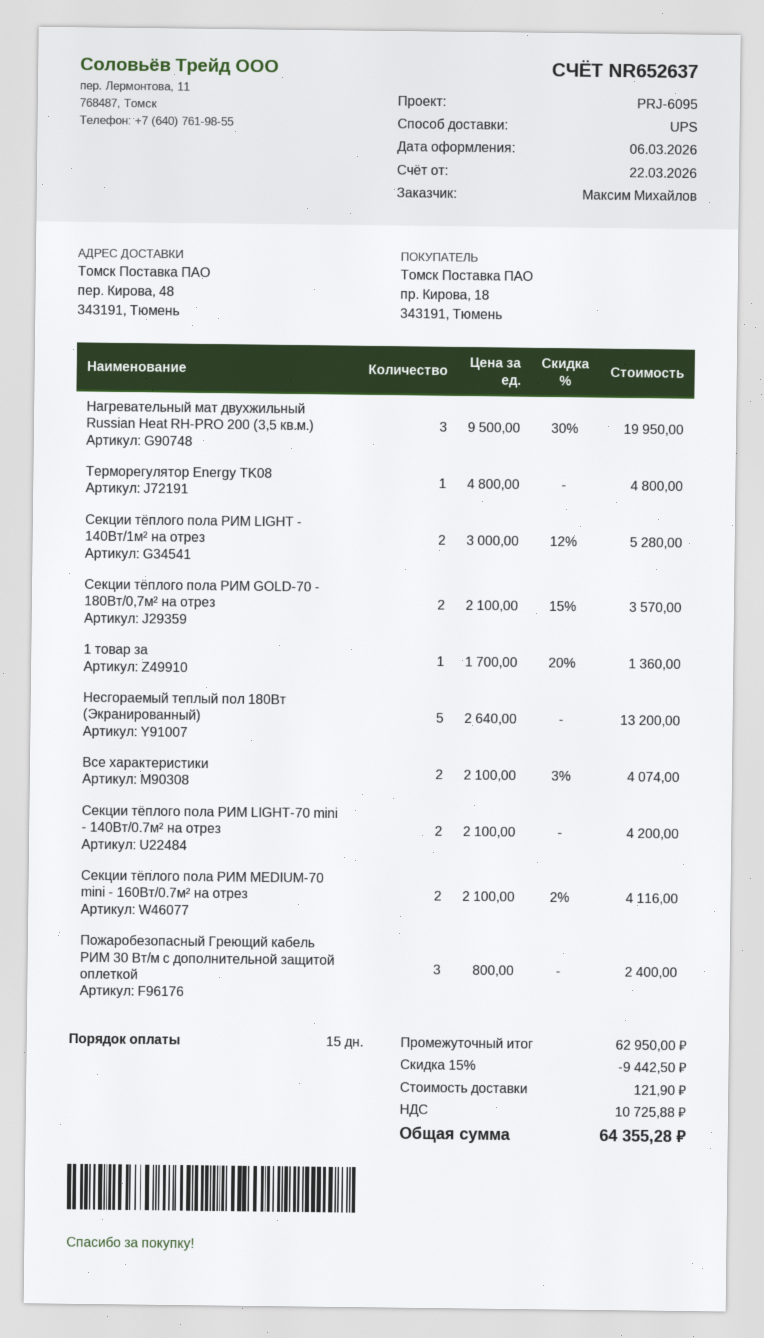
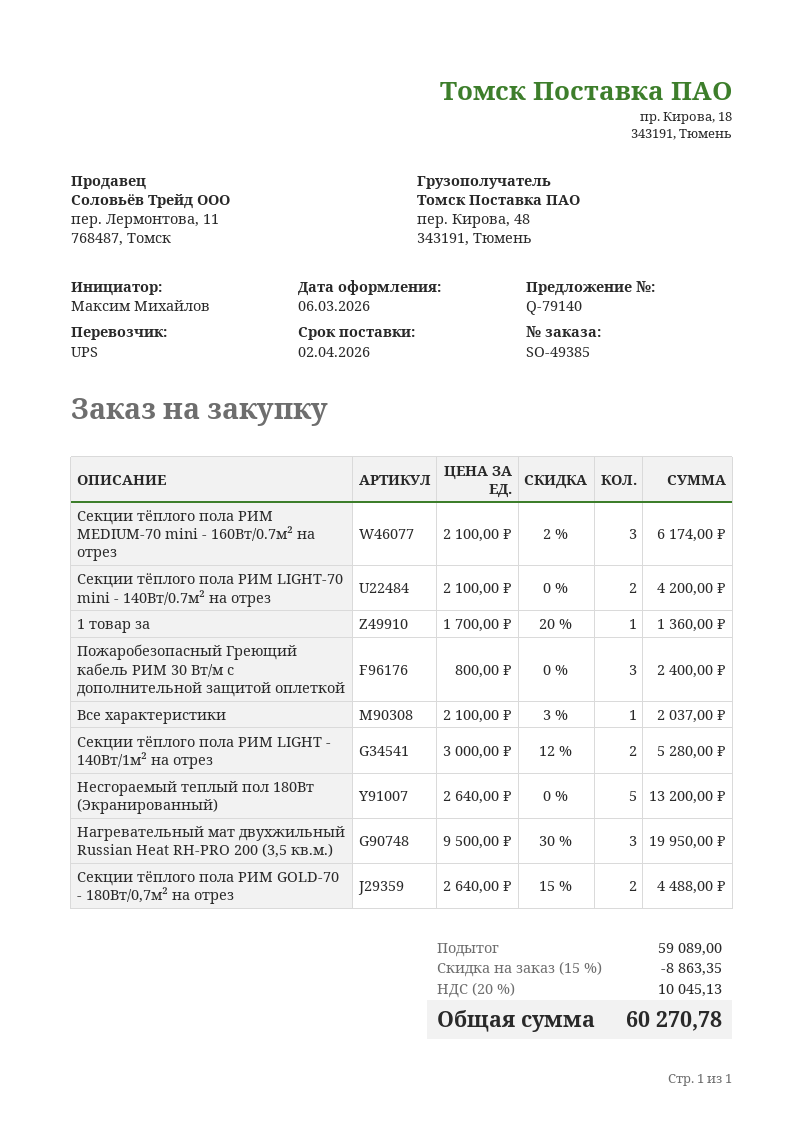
Терморегулятор Energy TK08: 1 x 4800.00 = 4800.00 -> none
Секции тёплого пола РИМ GOLD-70 - 180Вт/0,7м² на отрез: 2 x 2100.00 - 15% = 3570.00 -> 2 x 2640.00 - 15% = 4488.00
Все характеристики: 2 x 2100.00 - 3% = 4074.00 -> 1 x 2100.00 - 3% = 2037.00
Секции тёплого пола РИМ MEDIUM-70 mini - 160Вт/0.7м² на отрез: 2 x 2100.00 - 2% = 4116.00 -> 3 x 2100.00 - 2% = 6174.00
subtotal: 62950.00 -> 59089.00
discount: 15% = 9442.50 -> 15% = 8863.35
shipping: 121.90 -> none
tax: 10725.88 -> 10045.13
total: 64355.28 -> 60270.78

